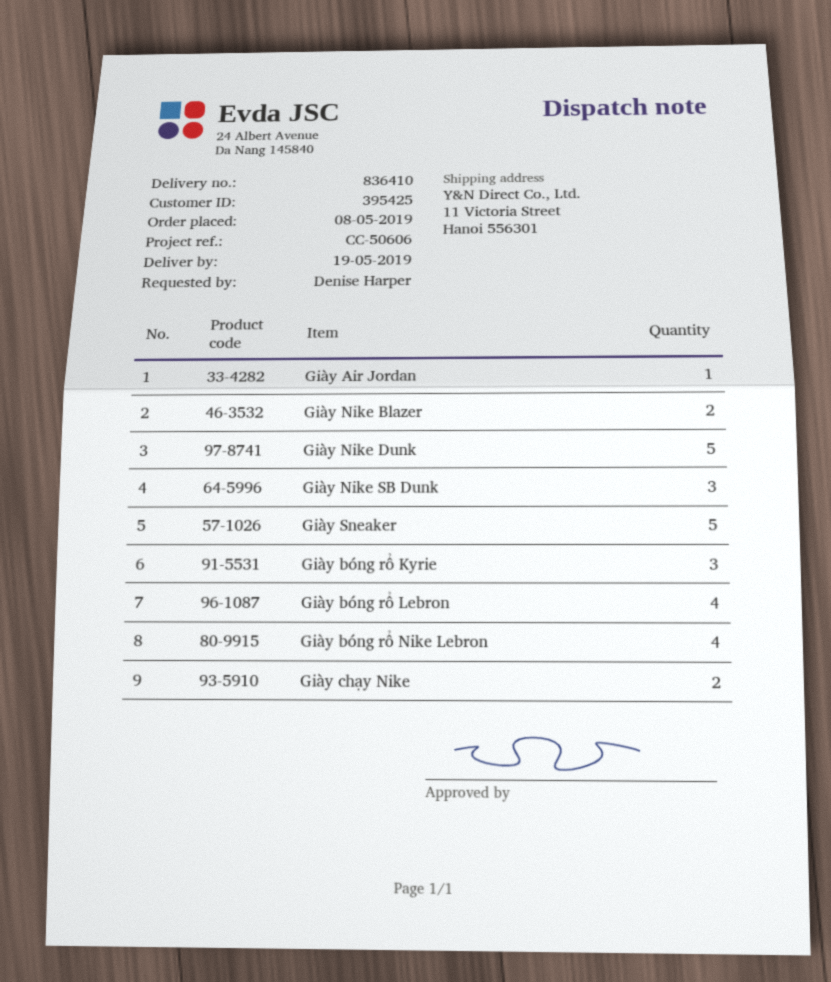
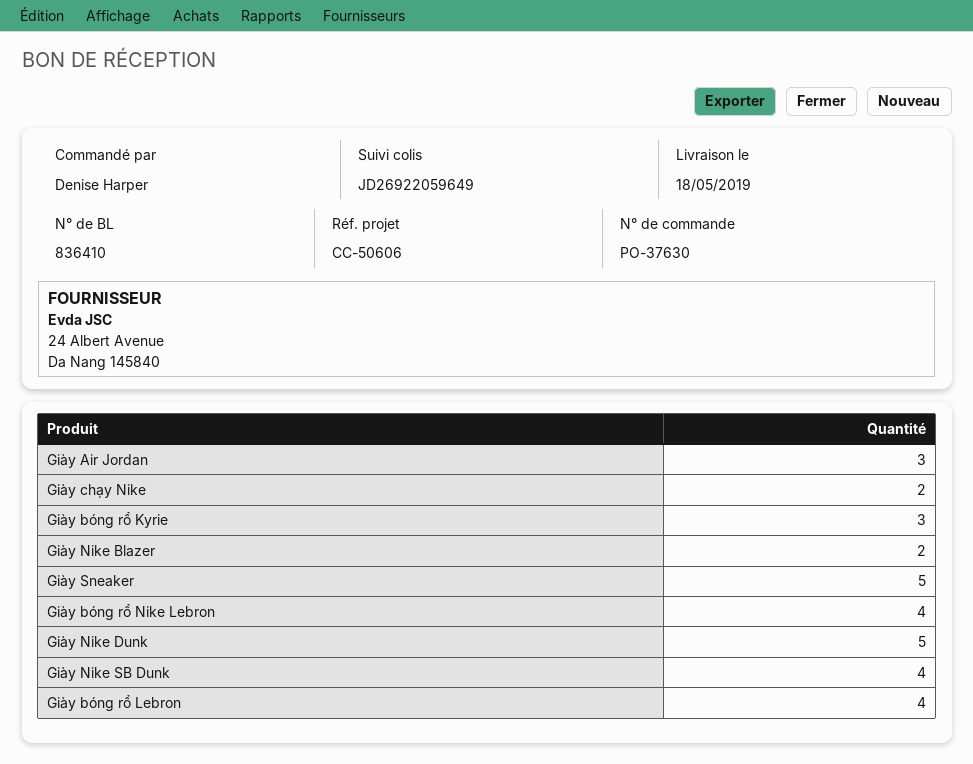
delivery date: 2019-05-19 -> 2019-05-18
Giày Air Jordan: 1 -> 3
Giày Nike SB Dunk: 3 -> 4

